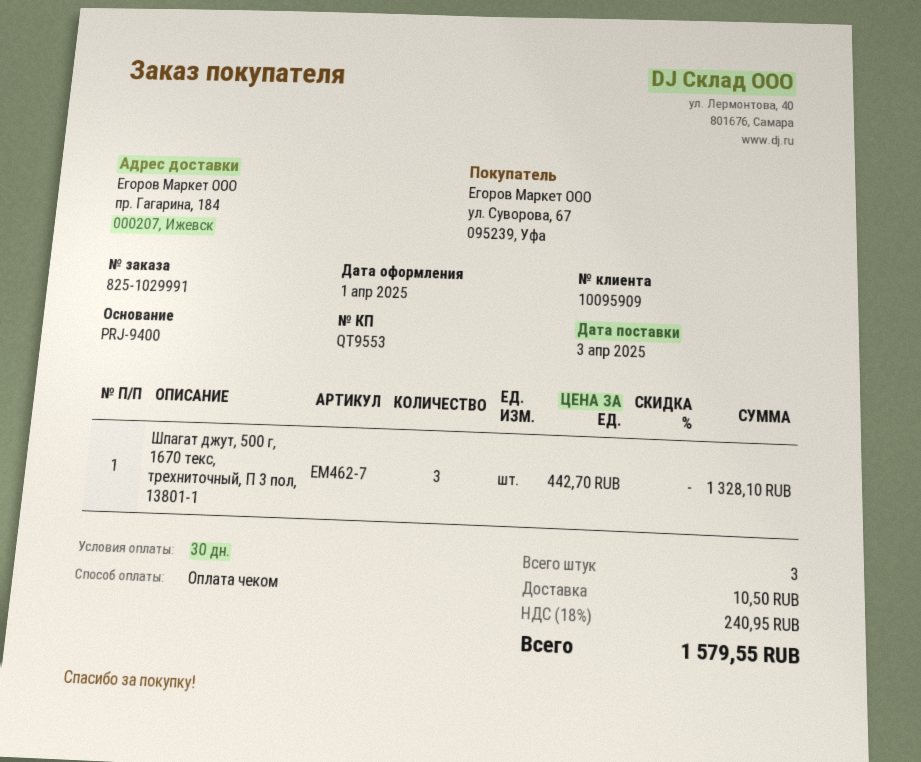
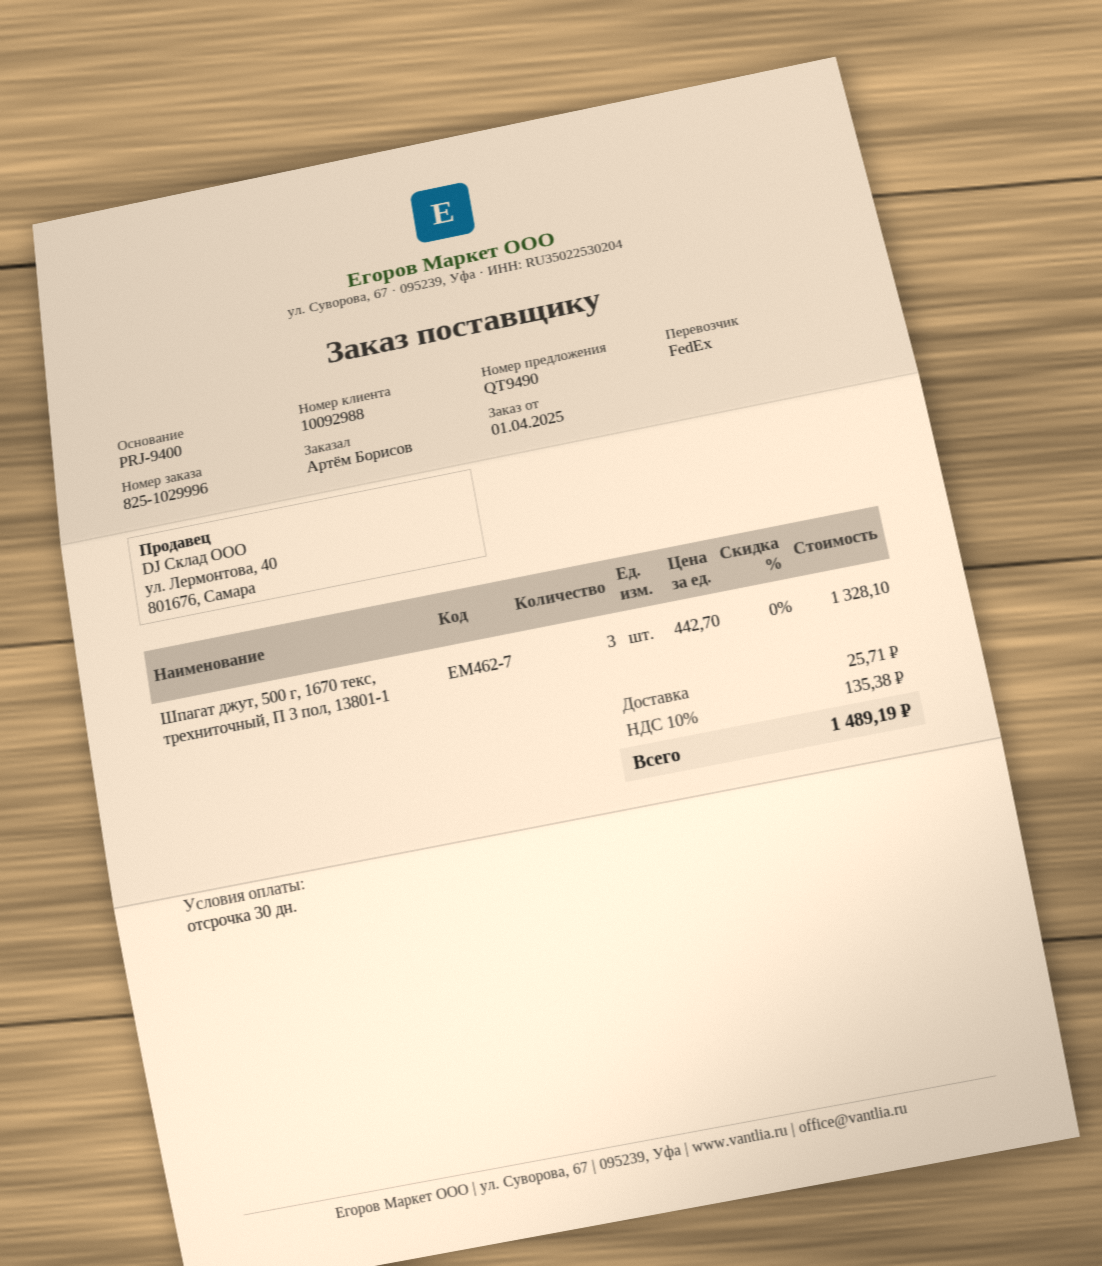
quote number: QT9553 -> QT9490
order number: 825-1029991 -> 825-1029996
customer number: 10095909 -> 10092988
shipping: 10.50 -> 25.71
tax: 18% = 240.95 -> 10% = 135.38
total: 1579.55 -> 1489.19

